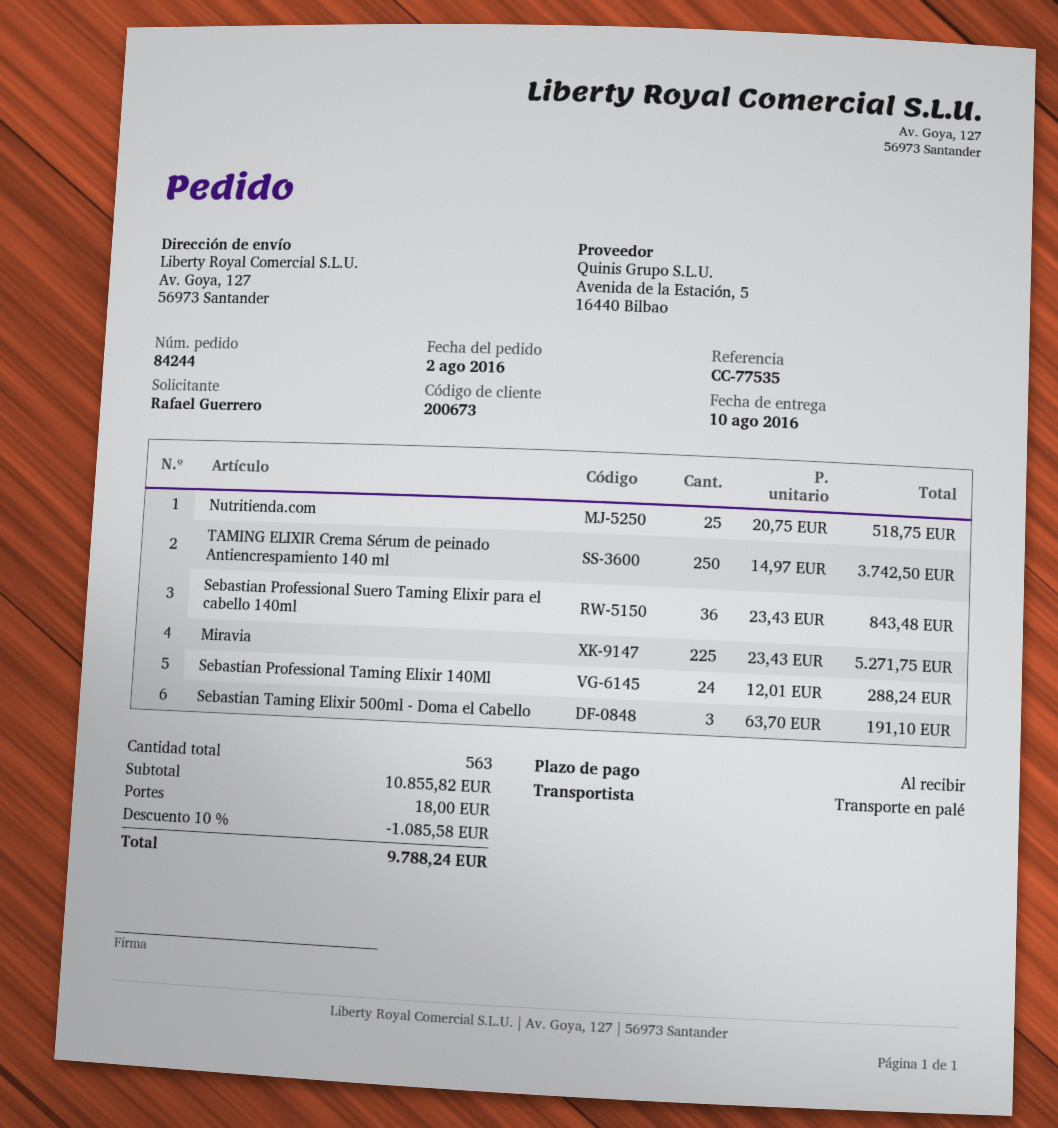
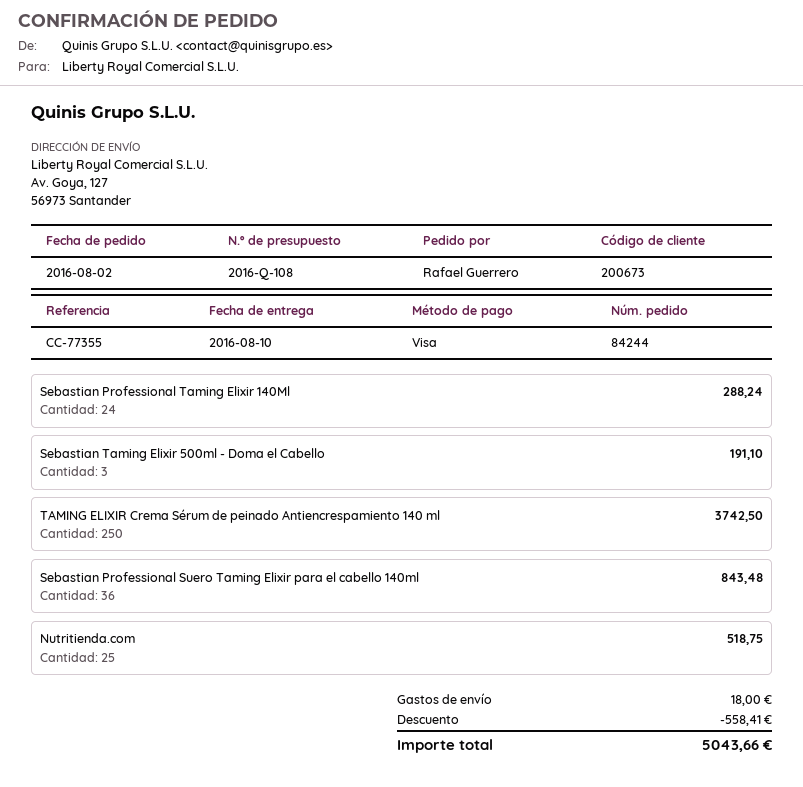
reference: CC-77535 -> CC-77355
Miravia: 225 for 5271.75 -> none
discount: 1085.58 -> 558.41
total: 9788.24 -> 5043.66

